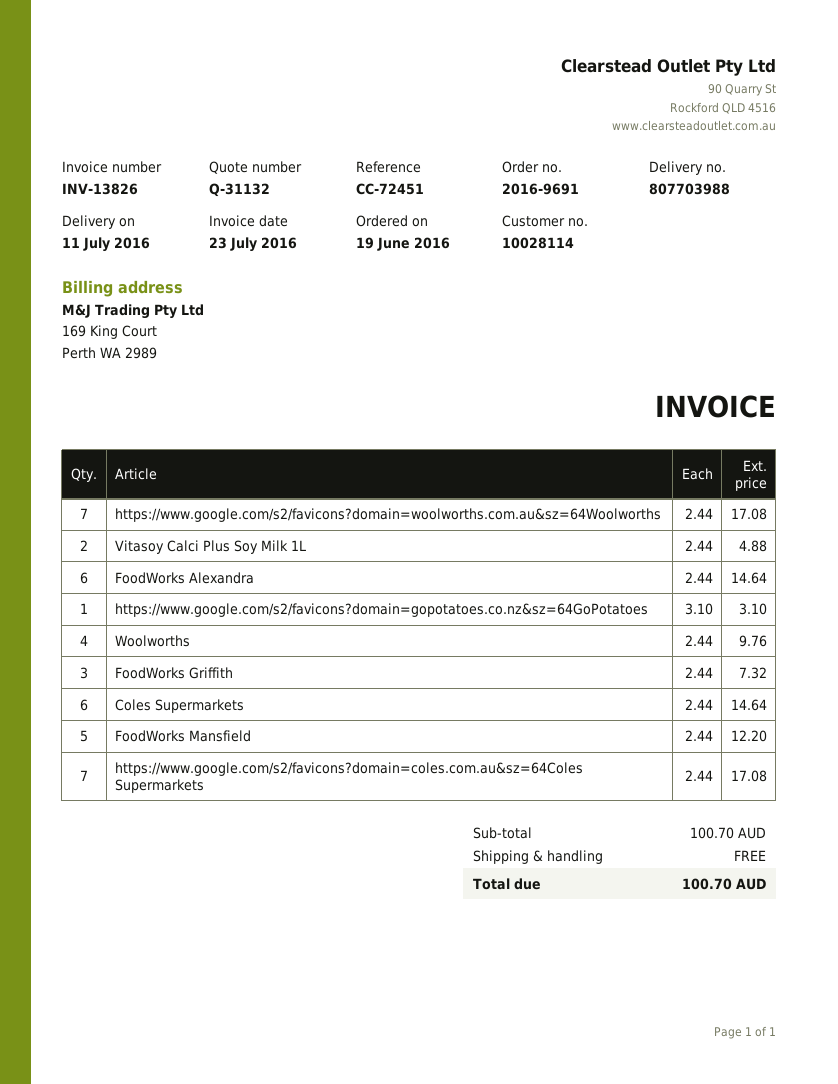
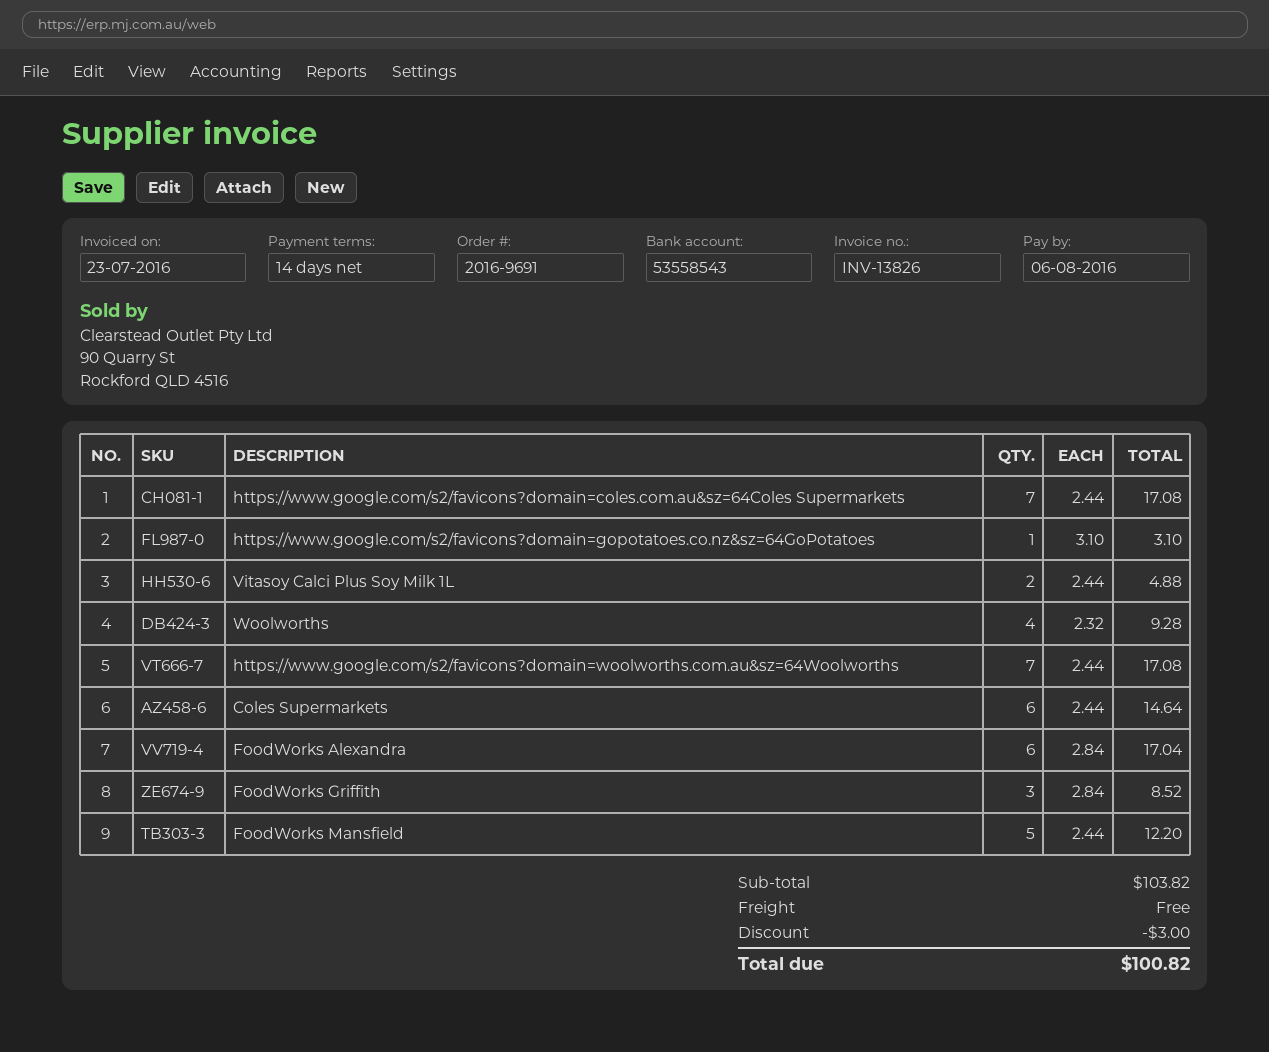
FoodWorks Alexandra: 6 x 2.44 = 14.64 -> 6 x 2.84 = 17.04
Woolworths: 4 x 2.44 = 9.76 -> 4 x 2.32 = 9.28
FoodWorks Griffith: 3 x 2.44 = 7.32 -> 3 x 2.84 = 8.52
subtotal: 100.70 -> 103.82
discount: none -> 3.00
total: 100.70 -> 100.82

